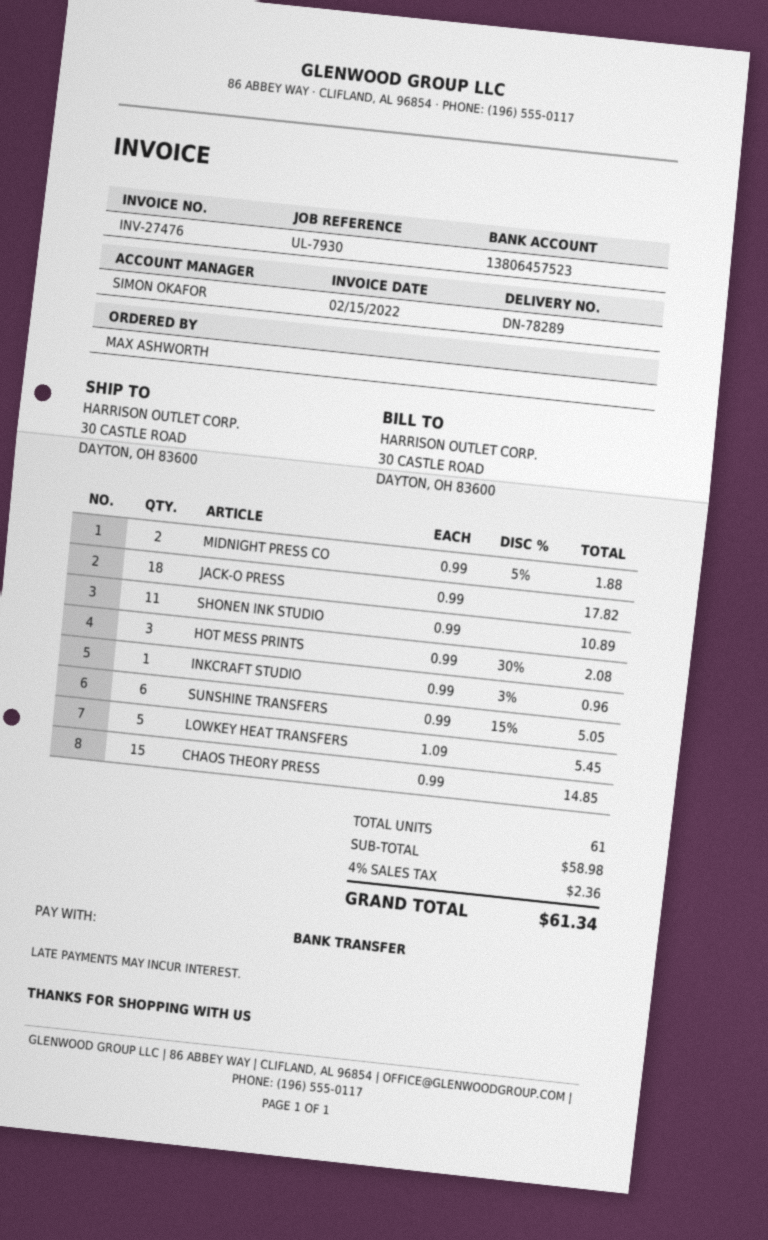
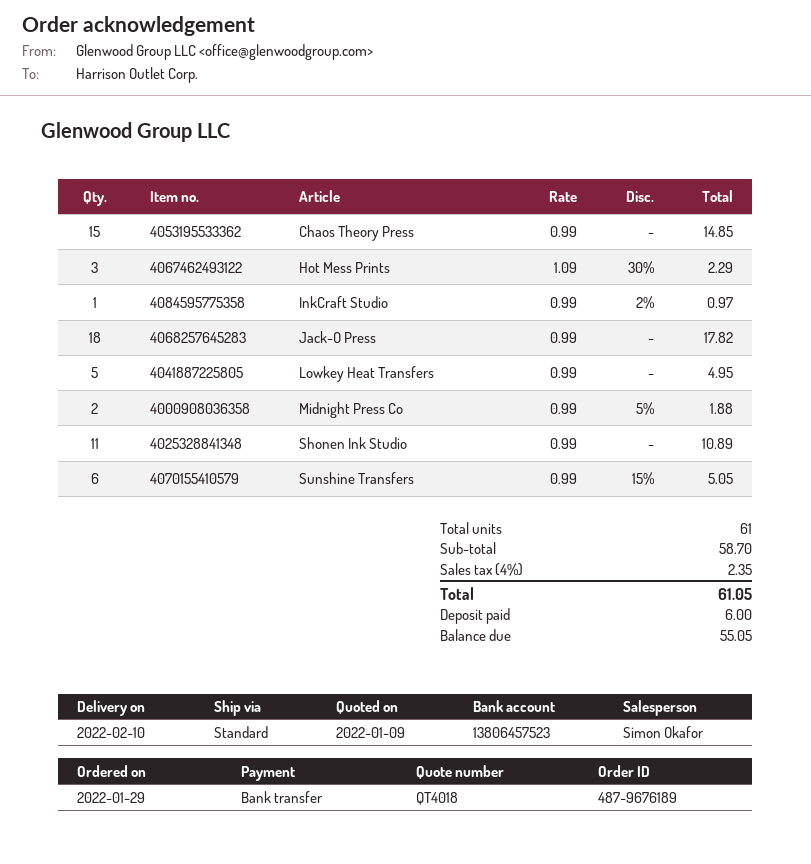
HOT MESS PRINTS: 3 x 0.99 - 30% = 2.08 -> 3 x 1.09 - 30% = 2.29
INKCRAFT STUDIO: 1 x 0.99 - 3% = 0.96 -> 1 x 0.99 - 2% = 0.97
LOWKEY HEAT TRANSFERS: 5 x 1.09 = 5.45 -> 5 x 0.99 = 4.95
subtotal: 58.98 -> 58.70
tax: 4% = 2.36 -> 4% = 2.35
total: 61.34 -> 61.05

